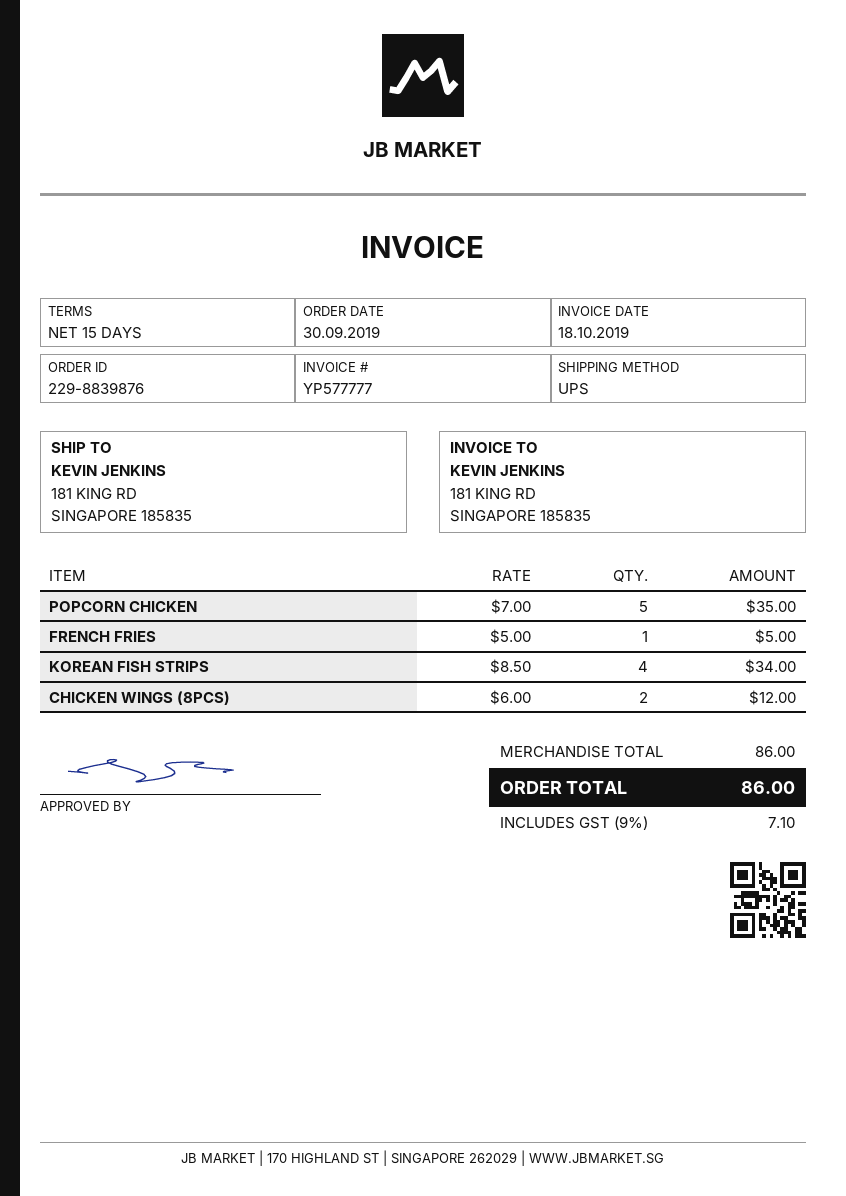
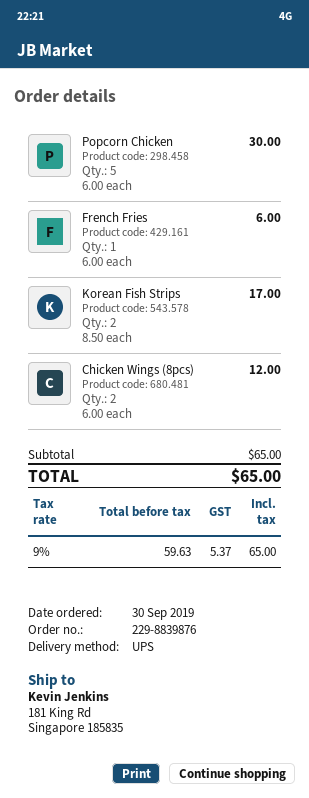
POPCORN CHICKEN: 5 x 7.00 = 35.00 -> 5 x 6.00 = 30.00
FRENCH FRIES: 1 x 5.00 = 5.00 -> 1 x 6.00 = 6.00
KOREAN FISH STRIPS: 4 x 8.50 = 34.00 -> 2 x 8.50 = 17.00
subtotal: 86.00 -> 65.00
tax: 9% = 7.10 -> 9% = 5.37
total: 86.00 -> 65.00

